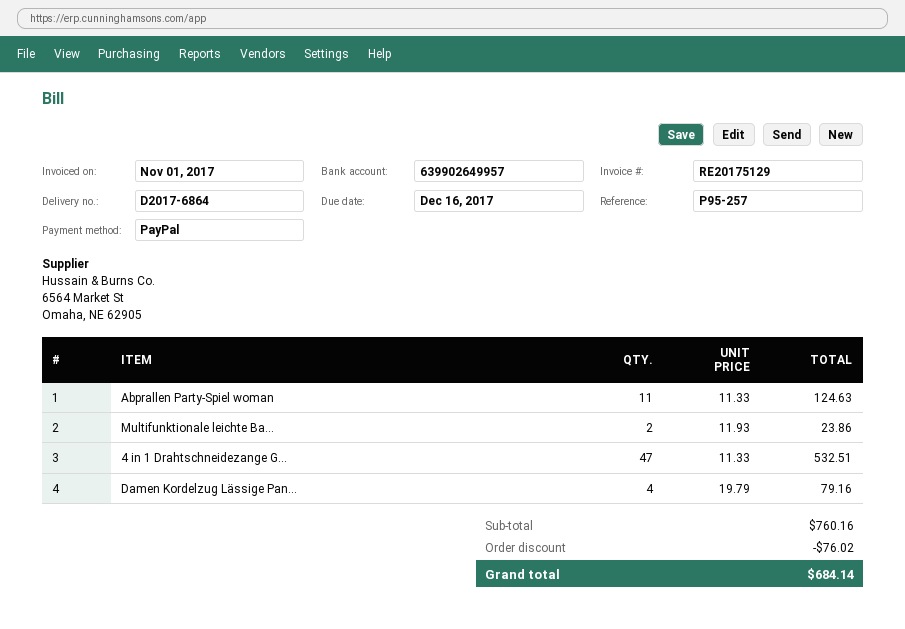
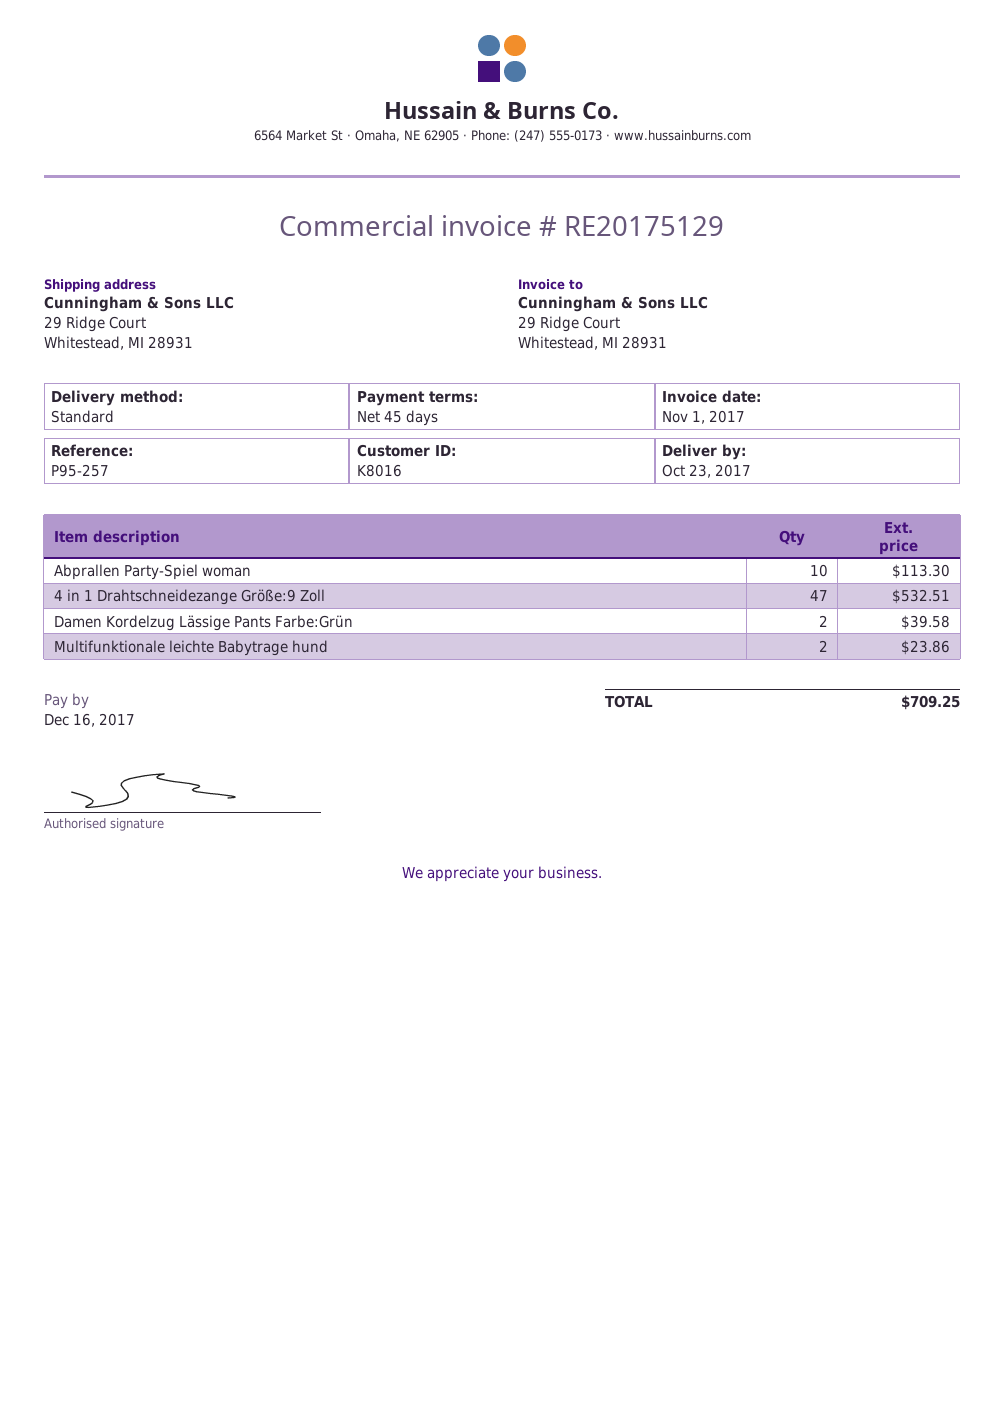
Abprallen Party-Spiel woman: 11 for 124.63 -> 10 for 113.30
Damen Kordelzug Lässige Pan...: 4 for 79.16 -> 2 for 39.58
discount: 76.02 -> none
total: 684.14 -> 709.25

